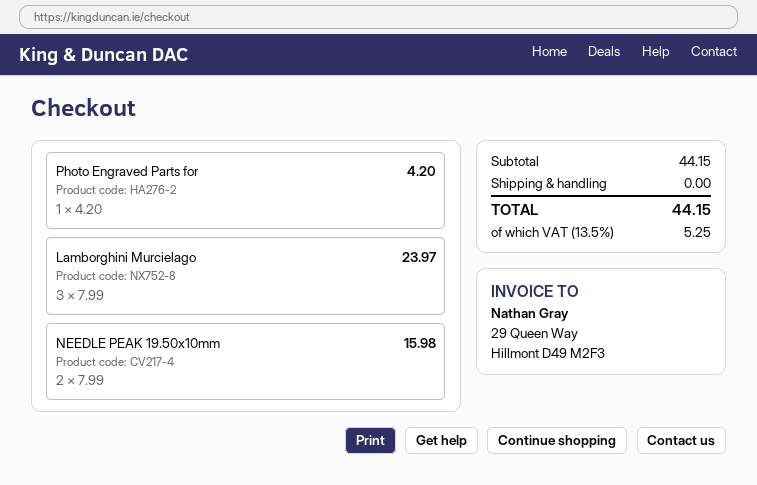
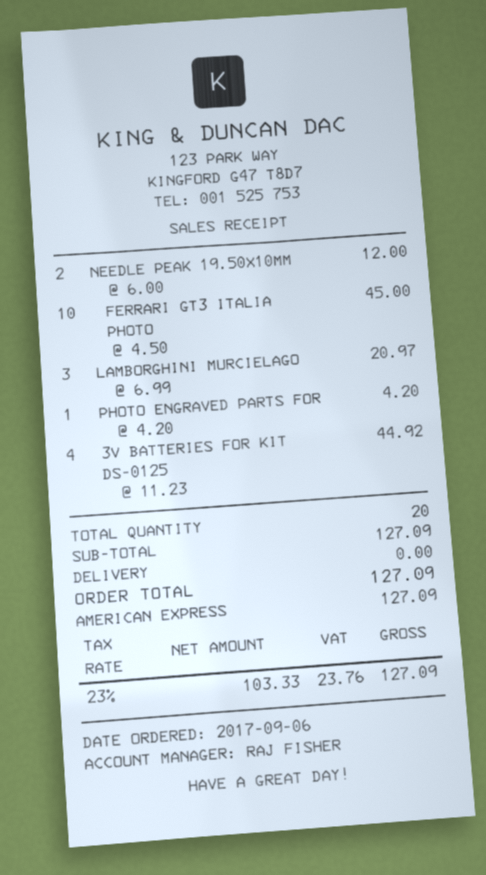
Lamborghini Murcielago: 3 x 7.99 = 23.97 -> 3 x 6.99 = 20.97
NEEDLE PEAK 19.50x10mm: 2 x 7.99 = 15.98 -> 2 x 6.00 = 12.00
FERRARI GT3 ITALIA PHOTO: none -> 10 x 4.50 = 45.00
3V BATTERIES FOR KIT DS-0125: none -> 4 x 11.23 = 44.92
subtotal: 44.15 -> 127.09
tax: 13.5% = 5.25 -> 23% = 23.76
total: 44.15 -> 127.09

